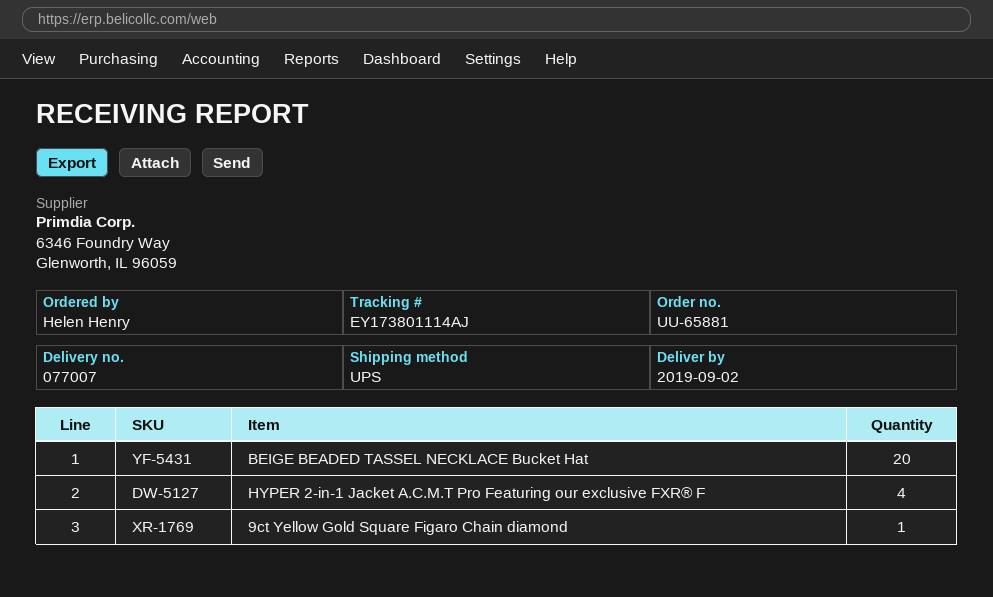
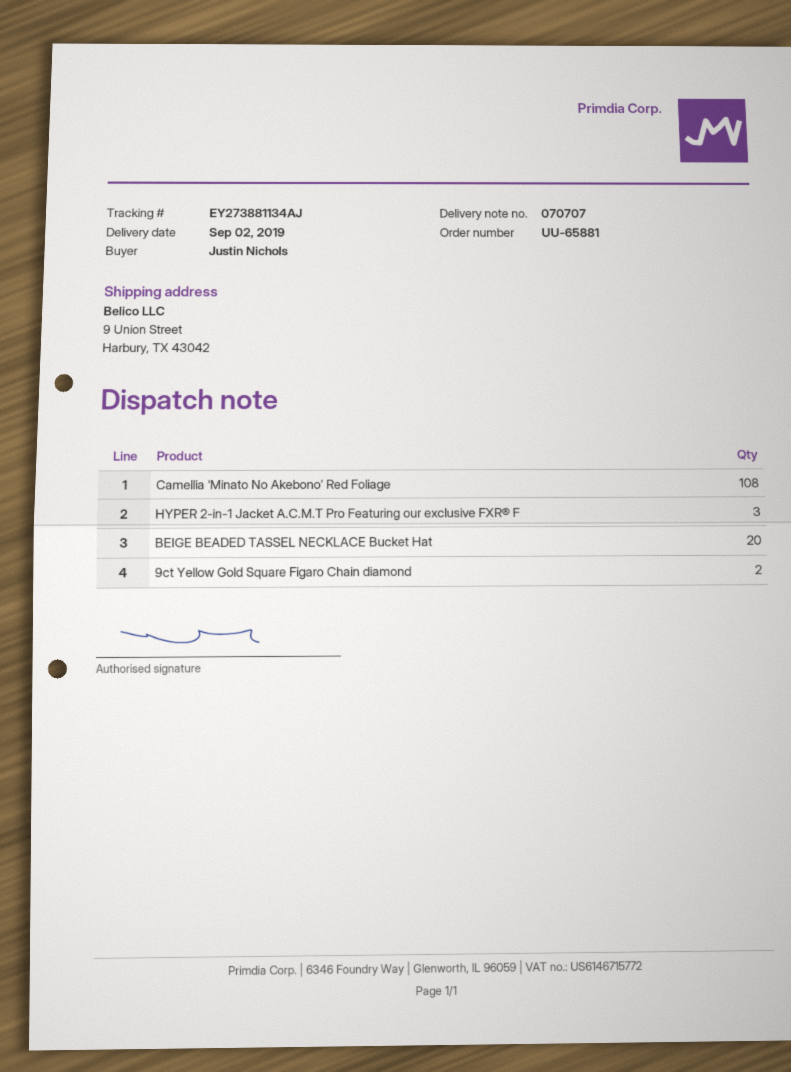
delivery note number: 077007 -> 070707
ordered by: Helen Henry -> Justin Nichols
tracking number: EY173801114AJ -> EY273881134AJ
HYPER 2-in-1 Jacket A.C.M.T Pro Featuring our exclusive FXR® F: 4 -> 3
9ct Yellow Gold Square Figaro Chain diamond: 1 -> 2
Camellia ‘Minato No Akebono’ Red Foliage: none -> 108

